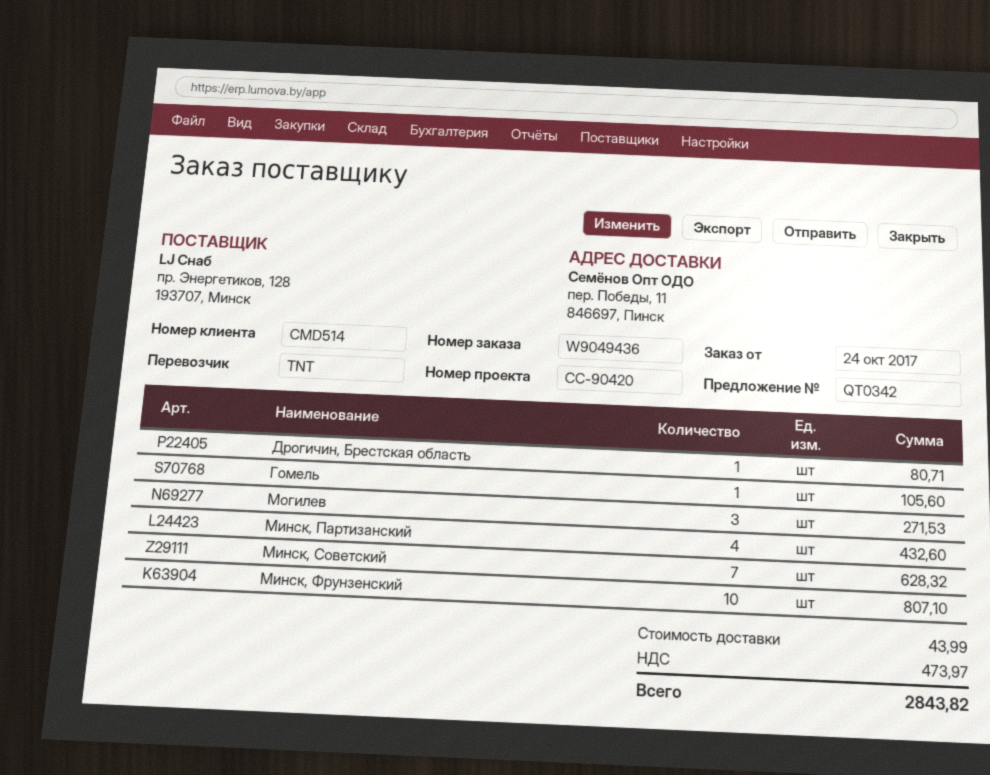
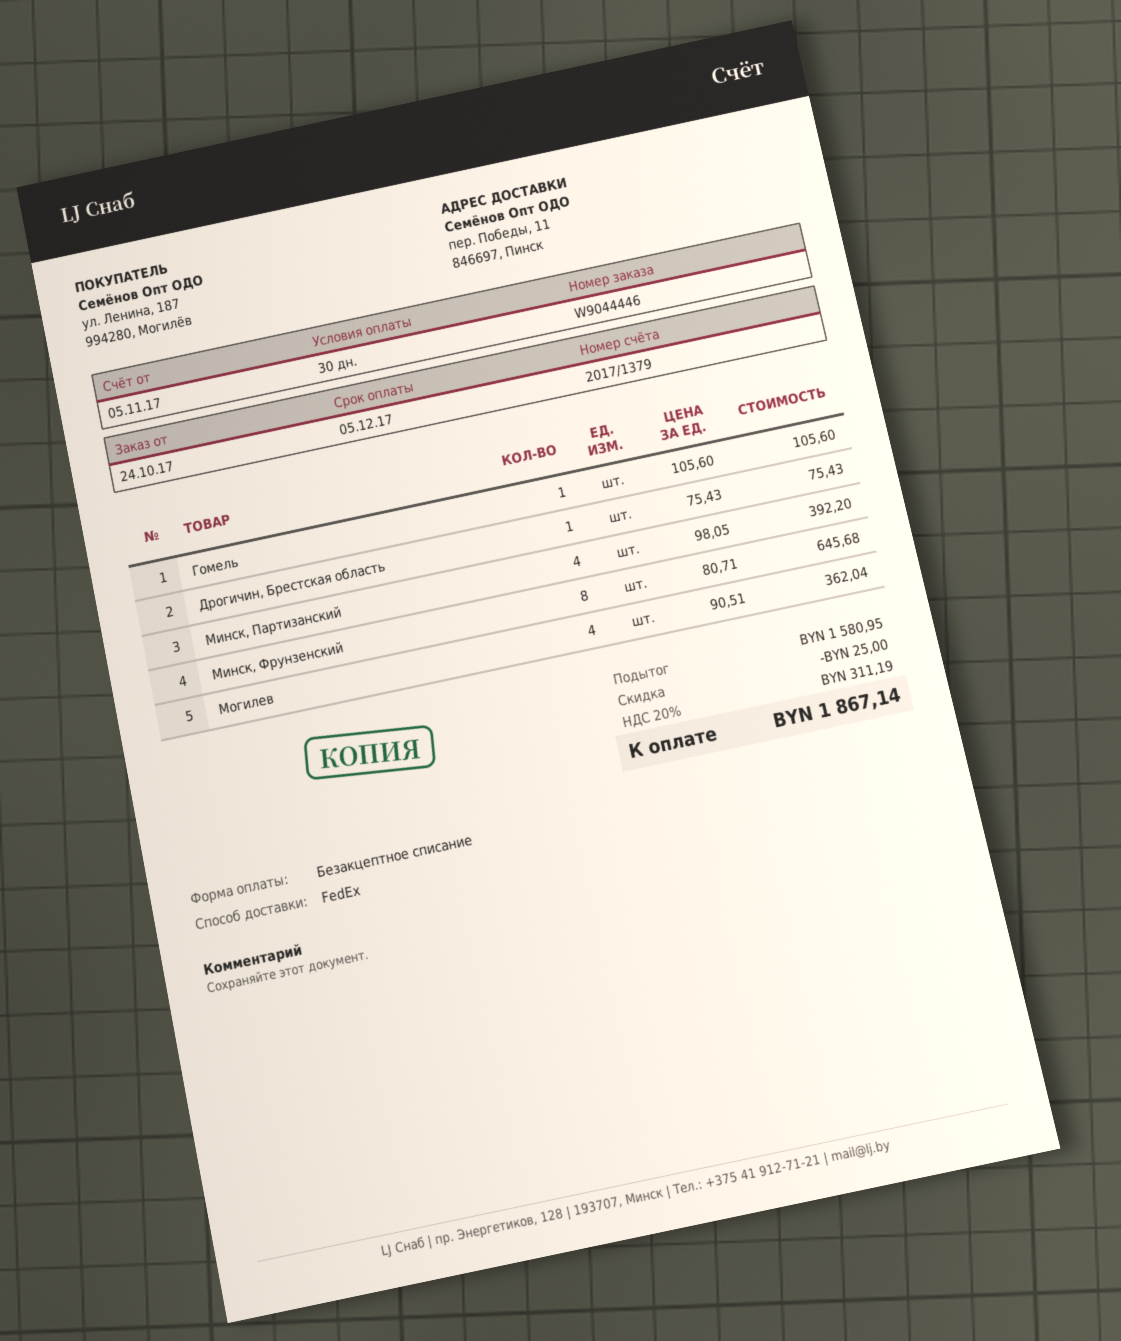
order number: W9049436 -> W9044446
shipping method: TNT -> FedEx
Дрогичин, Брестская область: 1 for 80.71 -> 1 for 75.43
Могилев: 3 for 271.53 -> 4 for 362.04
Минск, Партизанский: 4 for 432.60 -> 4 for 392.20
Минск, Советский: 7 for 628.32 -> none
Минск, Фрунзенский: 10 for 807.10 -> 8 for 645.68
discount: none -> 25.00
shipping: 43.99 -> none
tax: 473.97 -> 311.19
total: 2843.82 -> 1867.14

